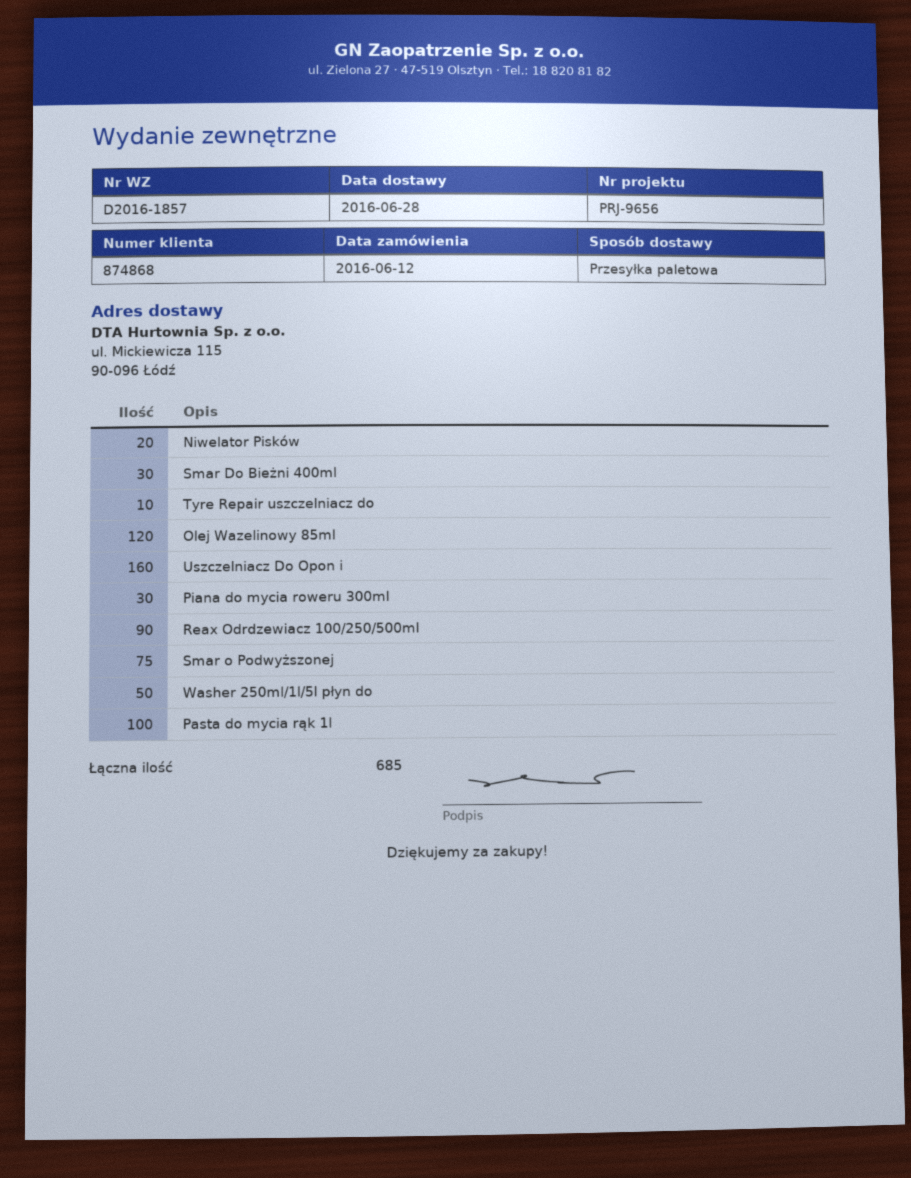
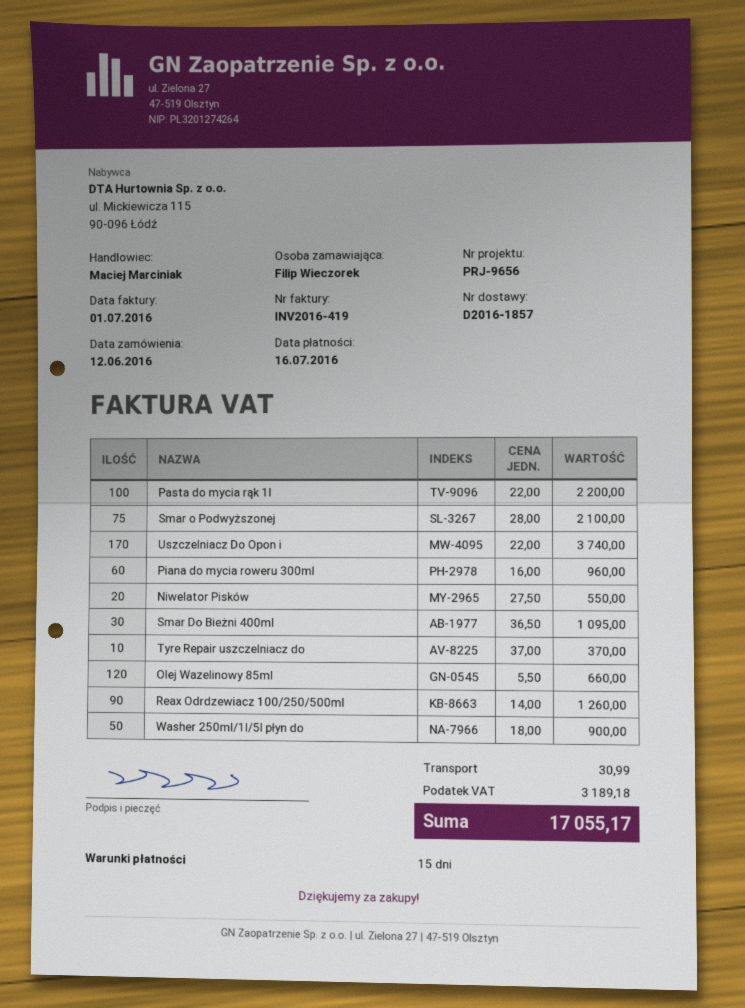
Uszczelniacz Do Opon i: 160 -> 170
Piana do mycia roweru 300ml: 30 -> 60

